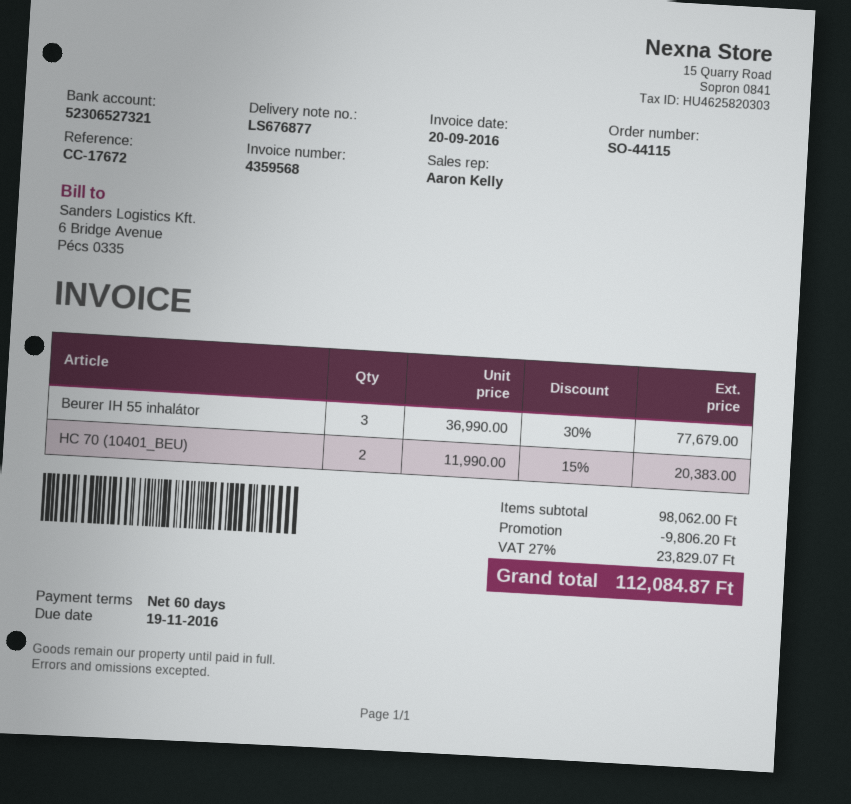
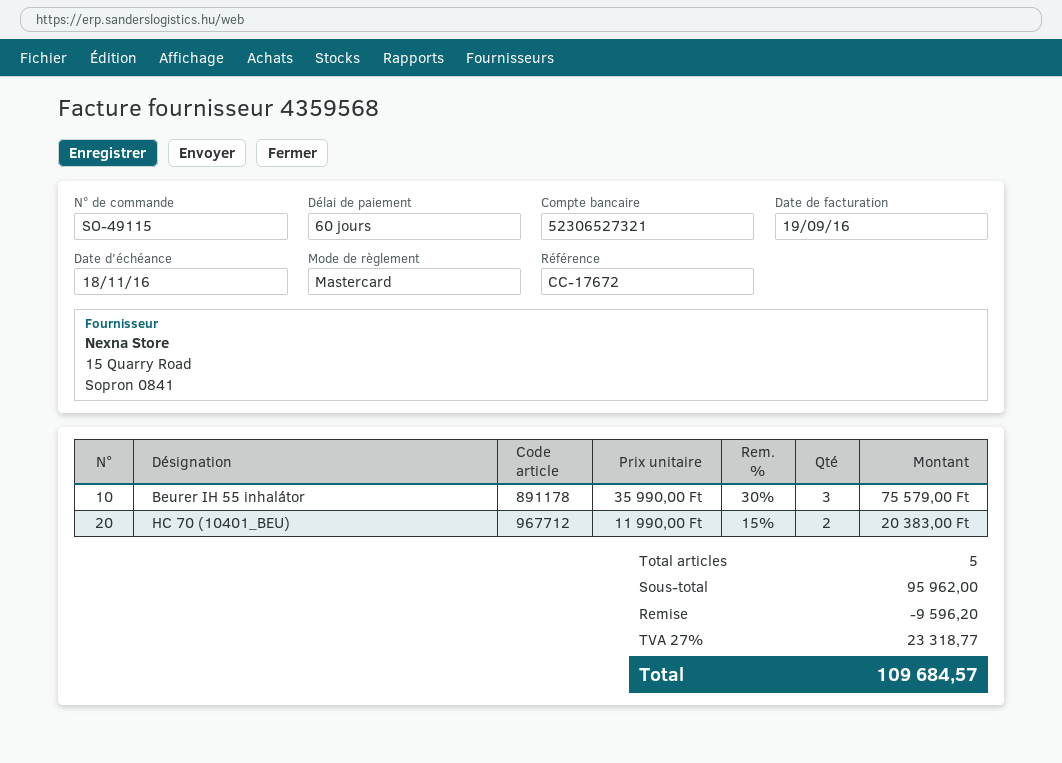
order number: SO-44115 -> SO-49115
invoice date: 2016-09-20 -> 2016-09-19
due date: 2016-11-19 -> 2016-11-18
Beurer IH 55 inhalátor: 3 x 36990.00 - 30% = 77679.00 -> 3 x 35990.00 - 30% = 75579.00
subtotal: 98062.00 -> 95962.00
discount: 9806.20 -> 9596.20
tax: 27% = 23829.07 -> 27% = 23318.77
total: 112084.87 -> 109684.57

